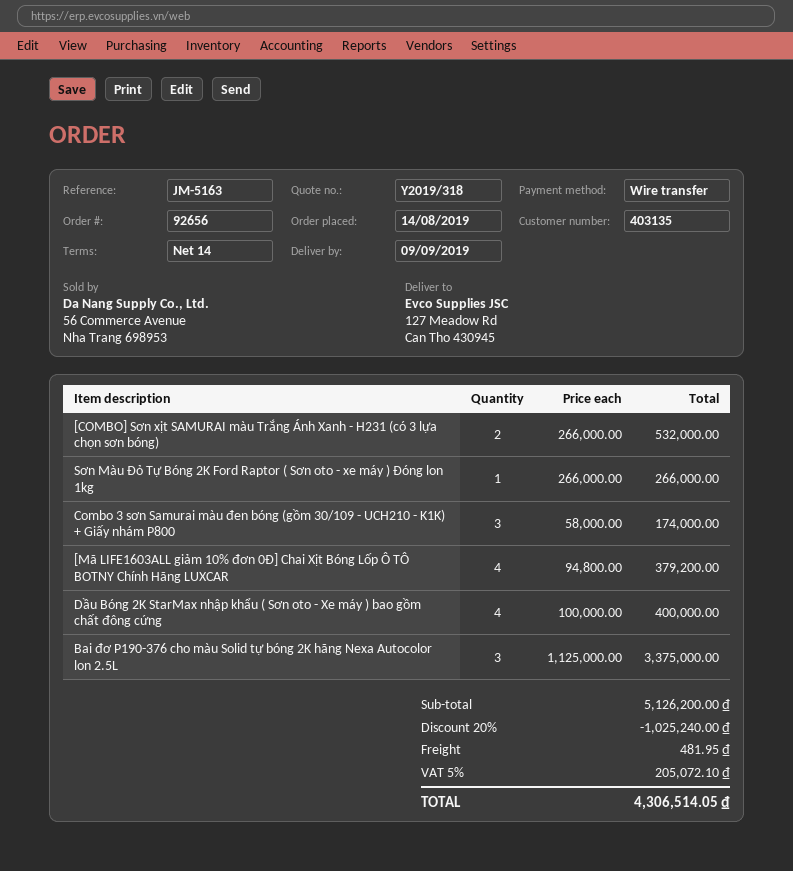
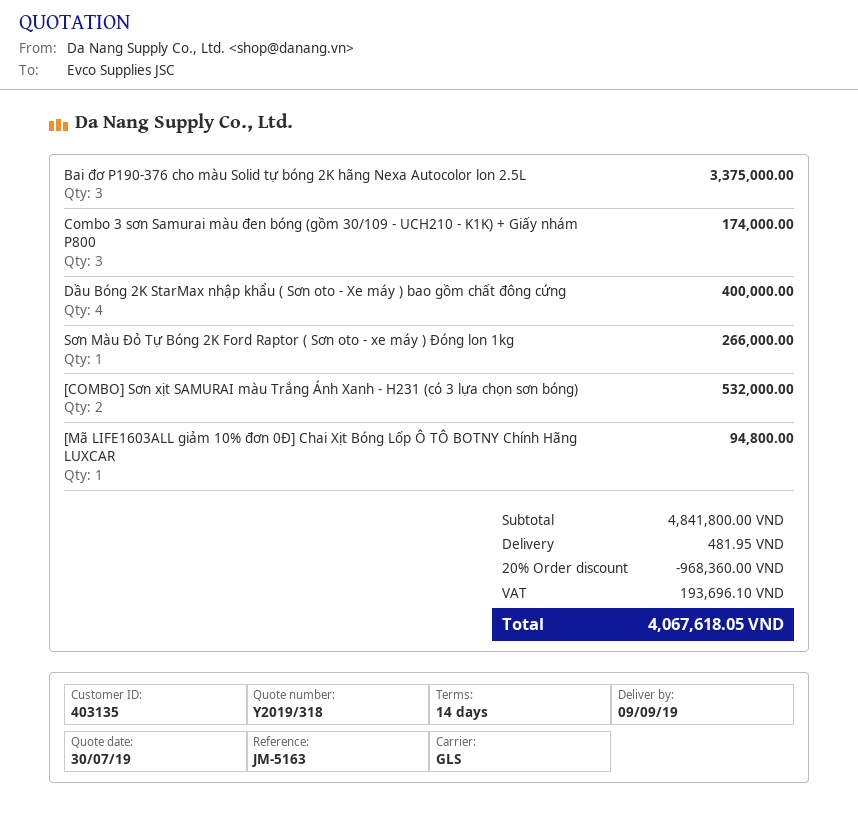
[Mã LIFE1603ALL giảm 10% đơn 0Đ] Chai Xịt Bóng Lốp Ô TÔ BOTNY Chính Hãng LUXCAR: 4 for 379200.00 -> 1 for 94800.00
subtotal: 5126200.00 -> 4841800.00
discount: 20% = 1025240.00 -> 20% = 968360.00
tax: 205072.10 -> 193696.10
total: 4306514.05 -> 4067618.05

